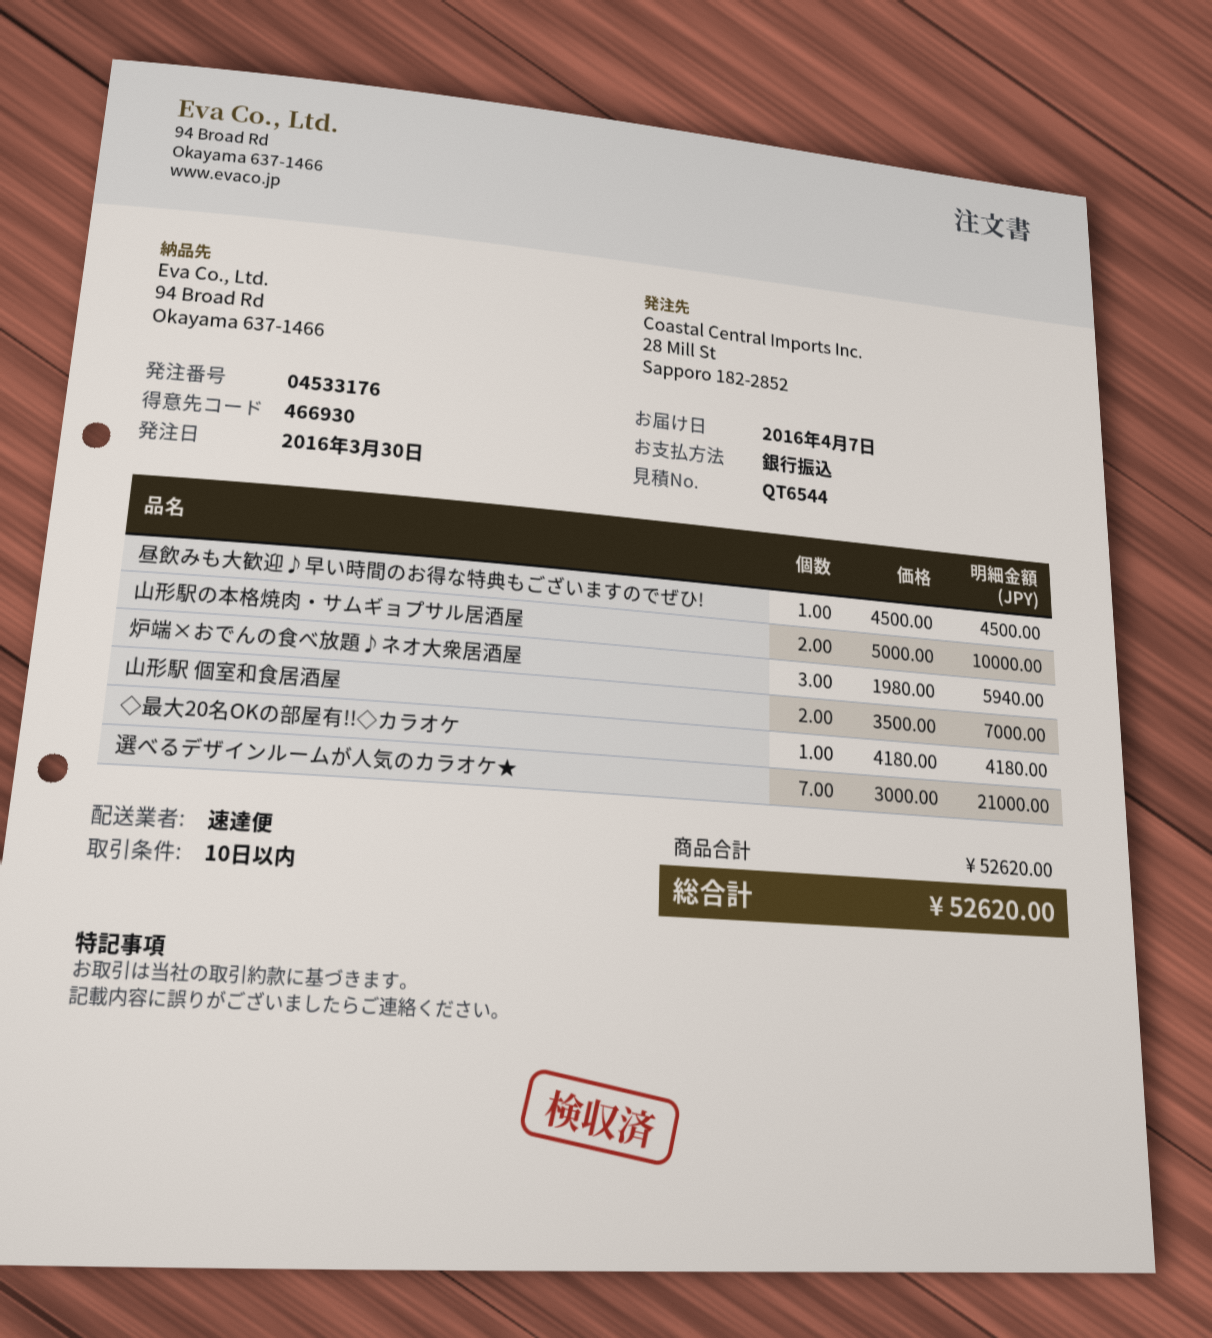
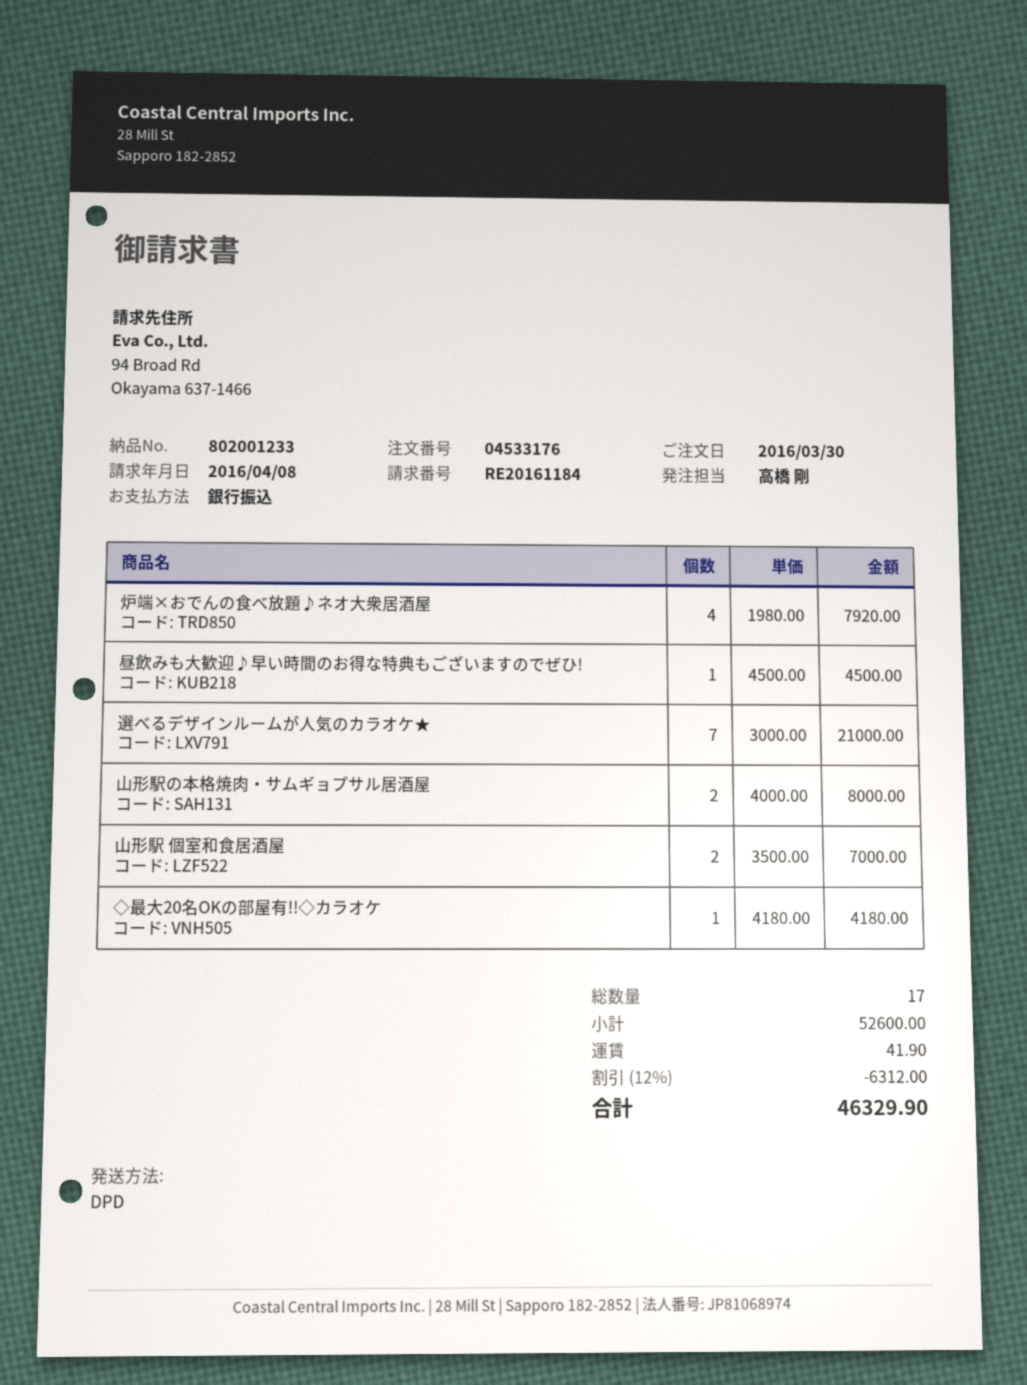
shipping method: express -> DPD
山形駅の本格焼肉・サムギョプサル居酒屋: 2 x 5000.00 = 10000.00 -> 2 x 4000.00 = 8000.00
炉端×おでんの食べ放題♪ネオ大衆居酒屋: 3 x 1980.00 = 5940.00 -> 4 x 1980.00 = 7920.00
subtotal: 52620.00 -> 52600.00
discount: none -> 12% = 6312.00
shipping: none -> 41.90
total: 52620.00 -> 46329.90

